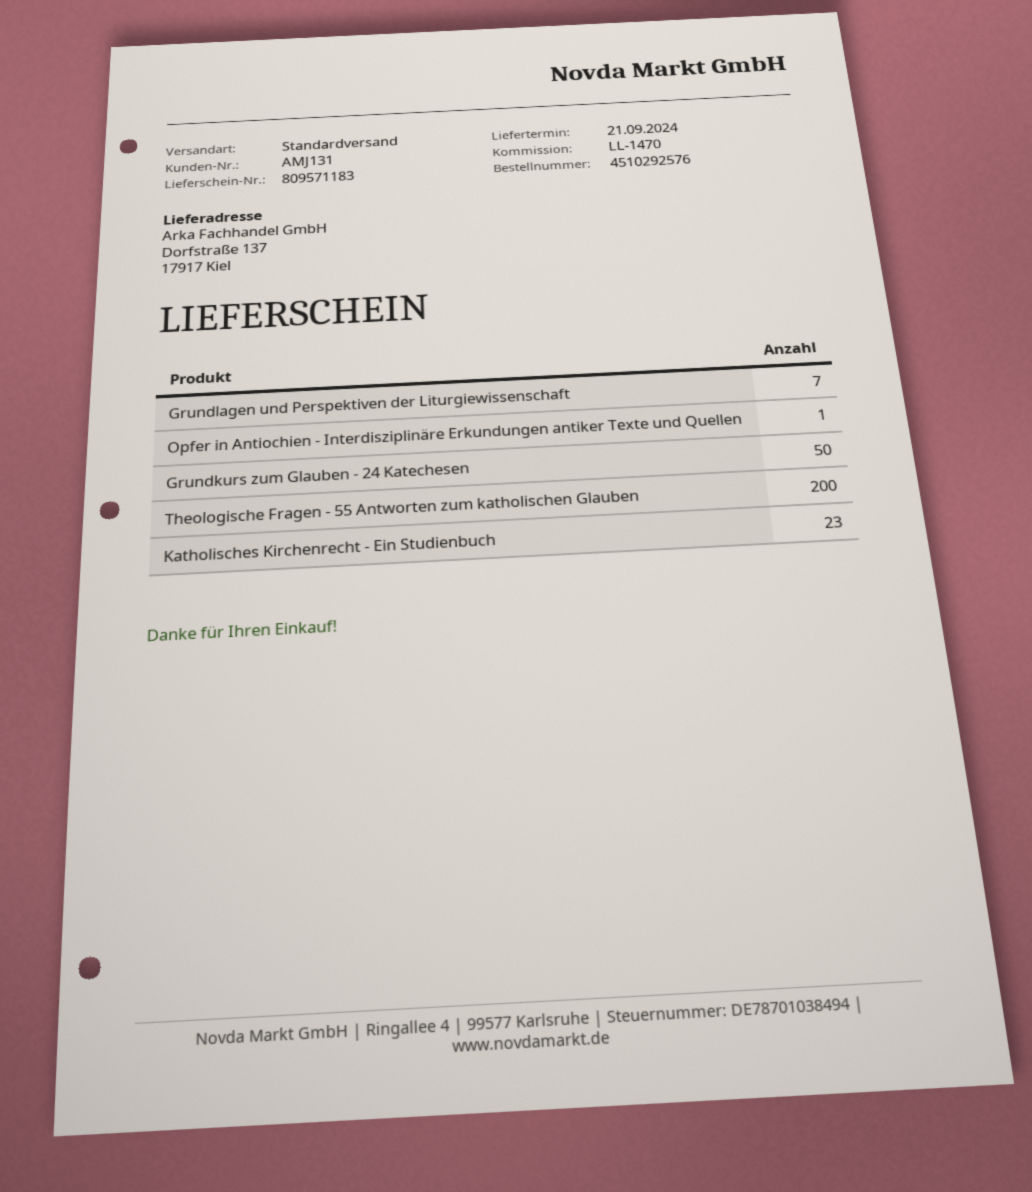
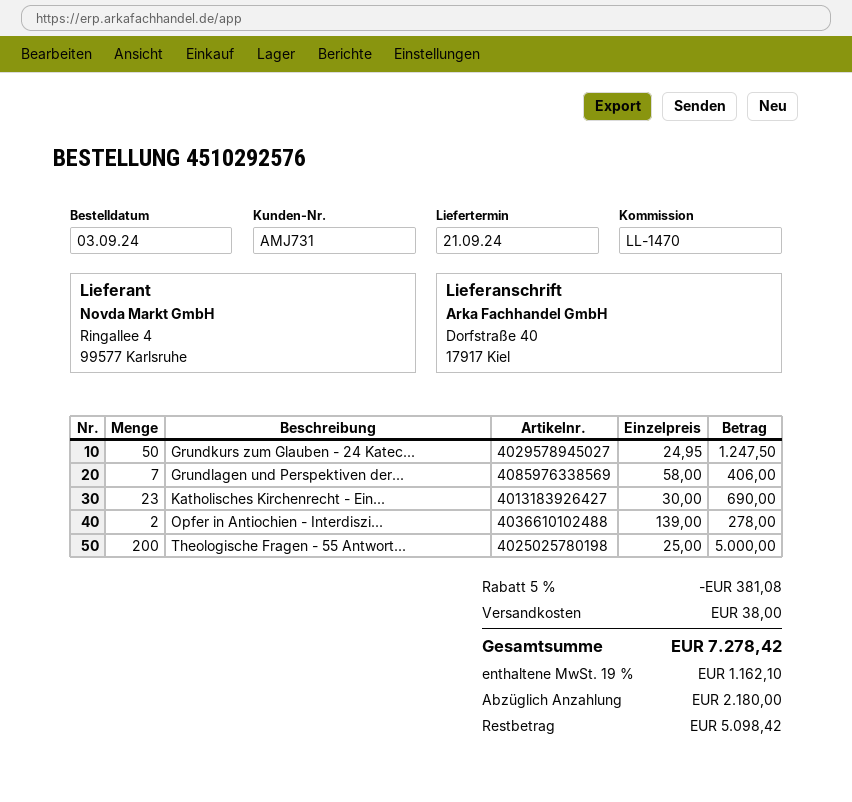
customer number: AMJ131 -> AMJ731
ship to: Dorfstraße 137, 17917 Kiel -> Dorfstraße 40, 17917 Kiel
Opfer in Antiochien - Interdisziplinäre Erkundungen antiker Texte und Quellen: 1 -> 2

